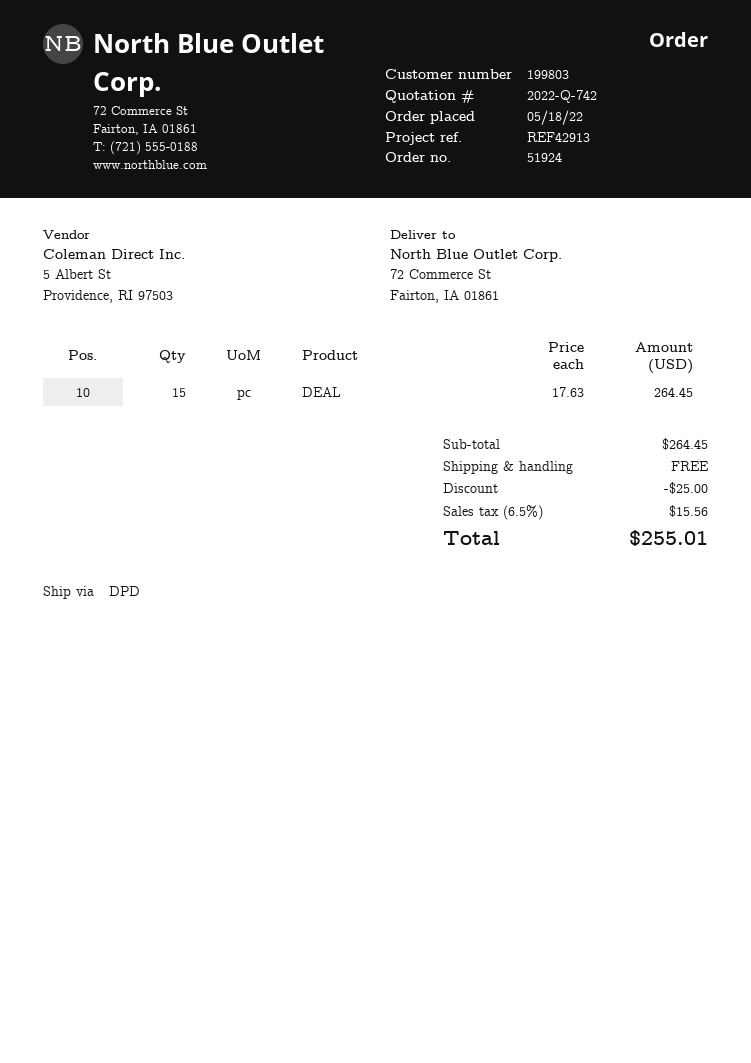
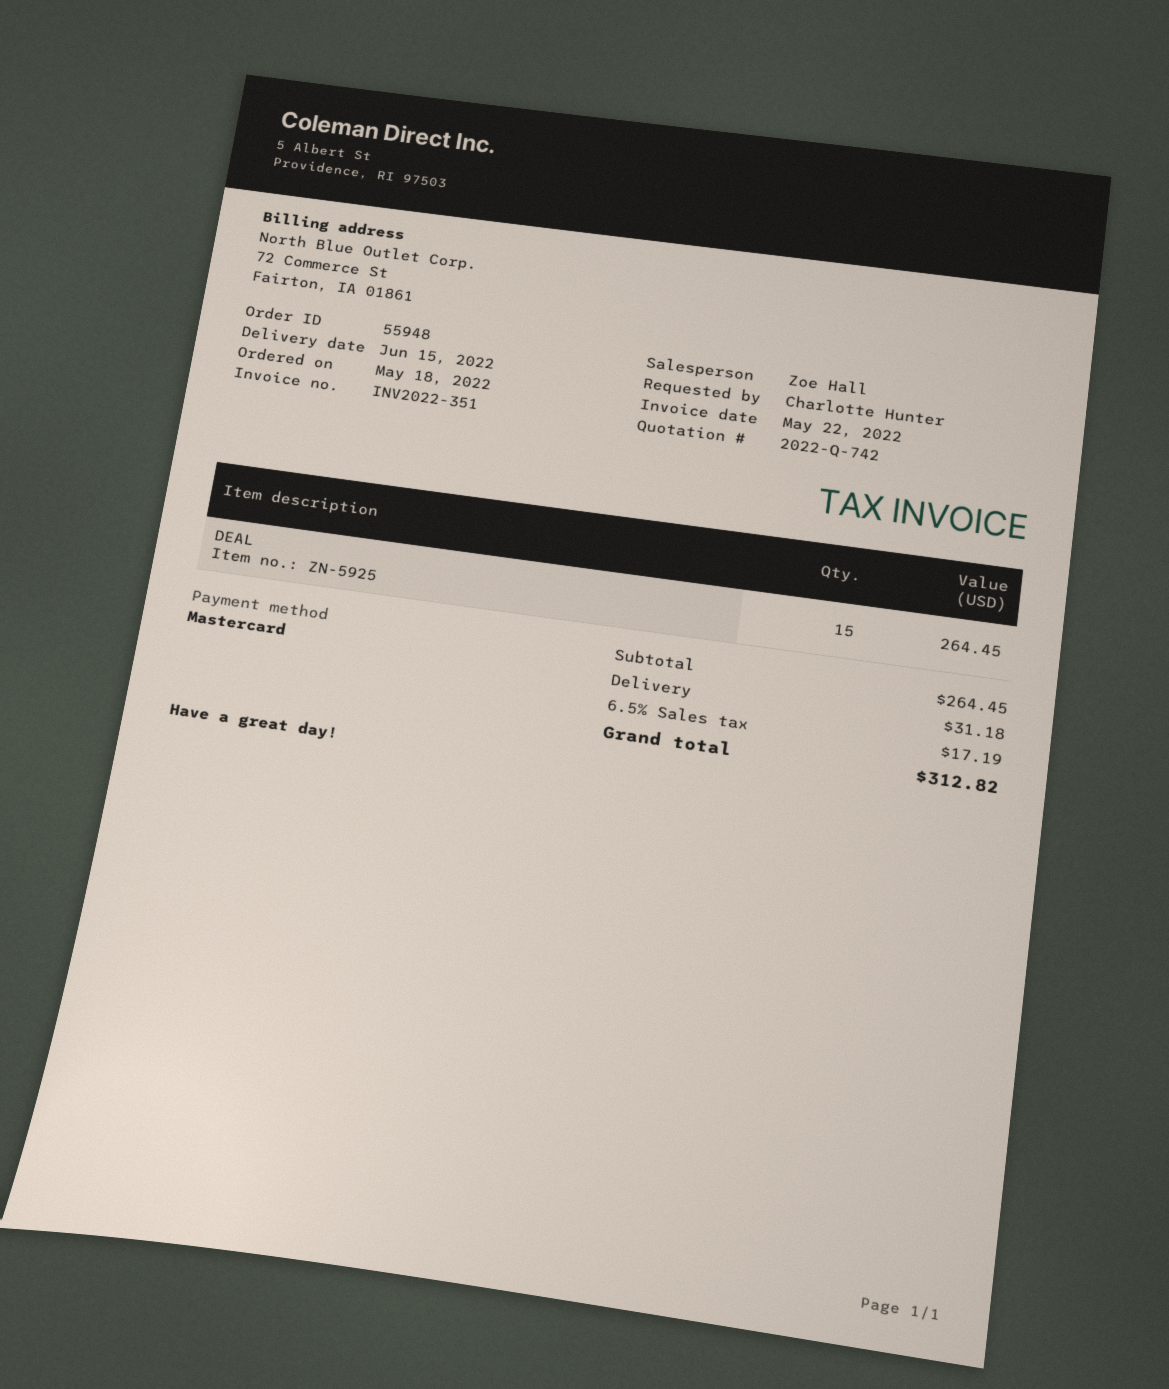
order number: 51924 -> 55948
discount: 25.00 -> none
shipping: 0.00 -> 31.18
tax: 6.5% = 15.56 -> 6.5% = 17.19
total: 255.01 -> 312.82

